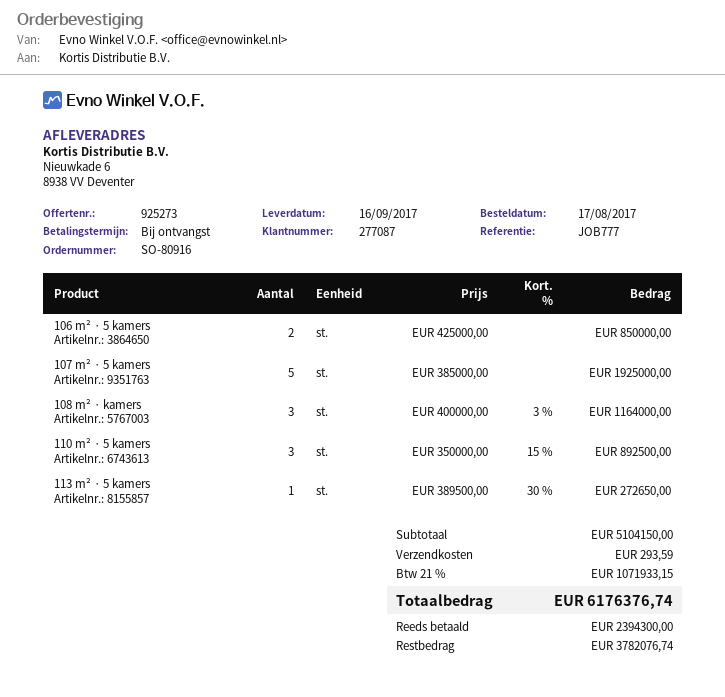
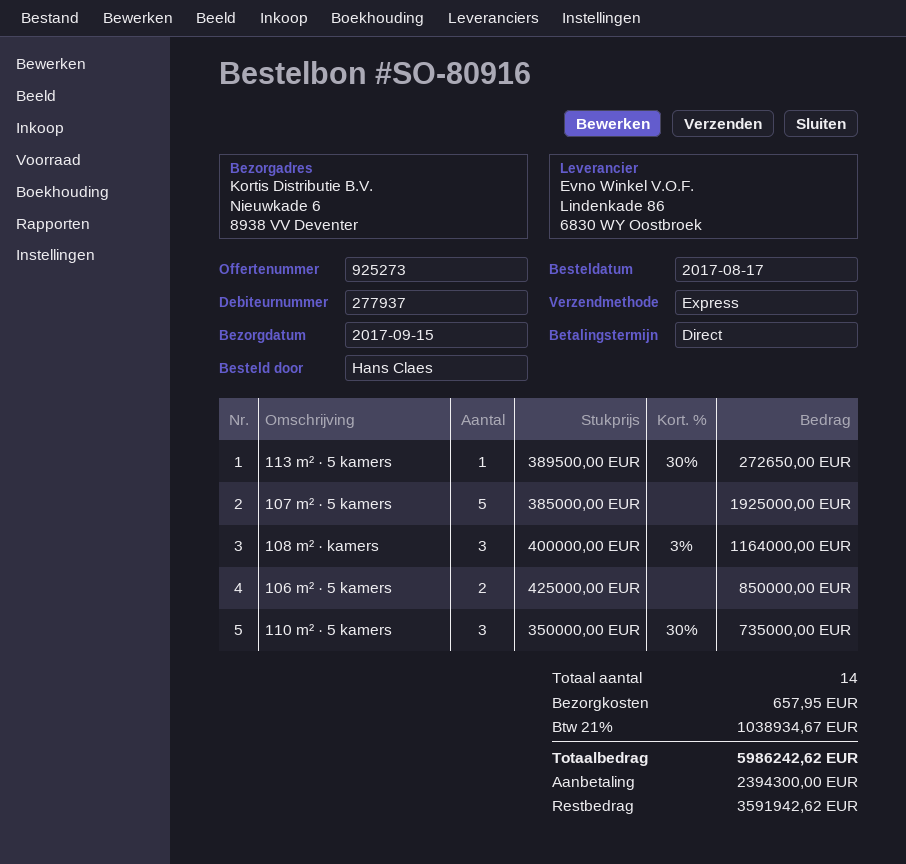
delivery date: 2017-09-16 -> 2017-09-15
customer number: 277087 -> 277937
110 m² · 5 kamers: 3 x 350000.00 - 15% = 892500.00 -> 3 x 350000.00 - 30% = 735000.00
shipping: 293.59 -> 657.95
tax: 21% = 1071933.15 -> 21% = 1038934.67
total: 6176376.74 -> 5986242.62
balance: 3782076.74 -> 3591942.62

